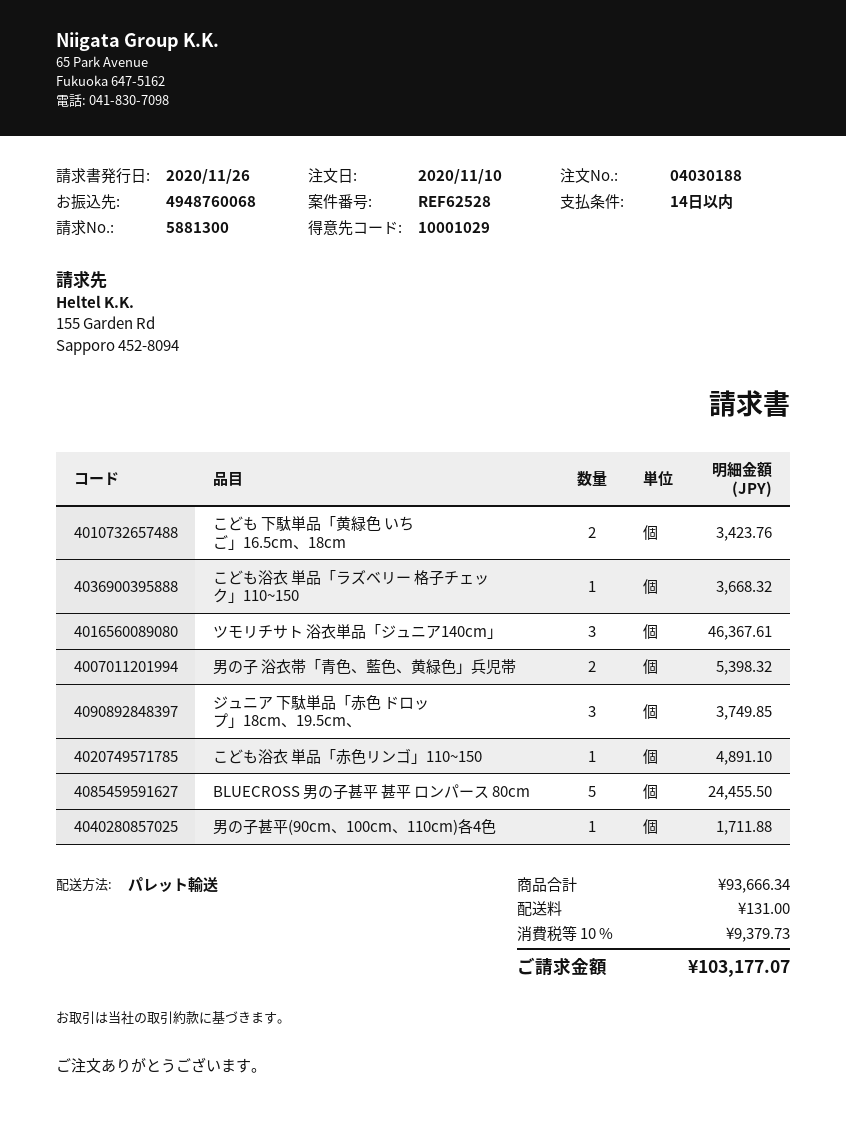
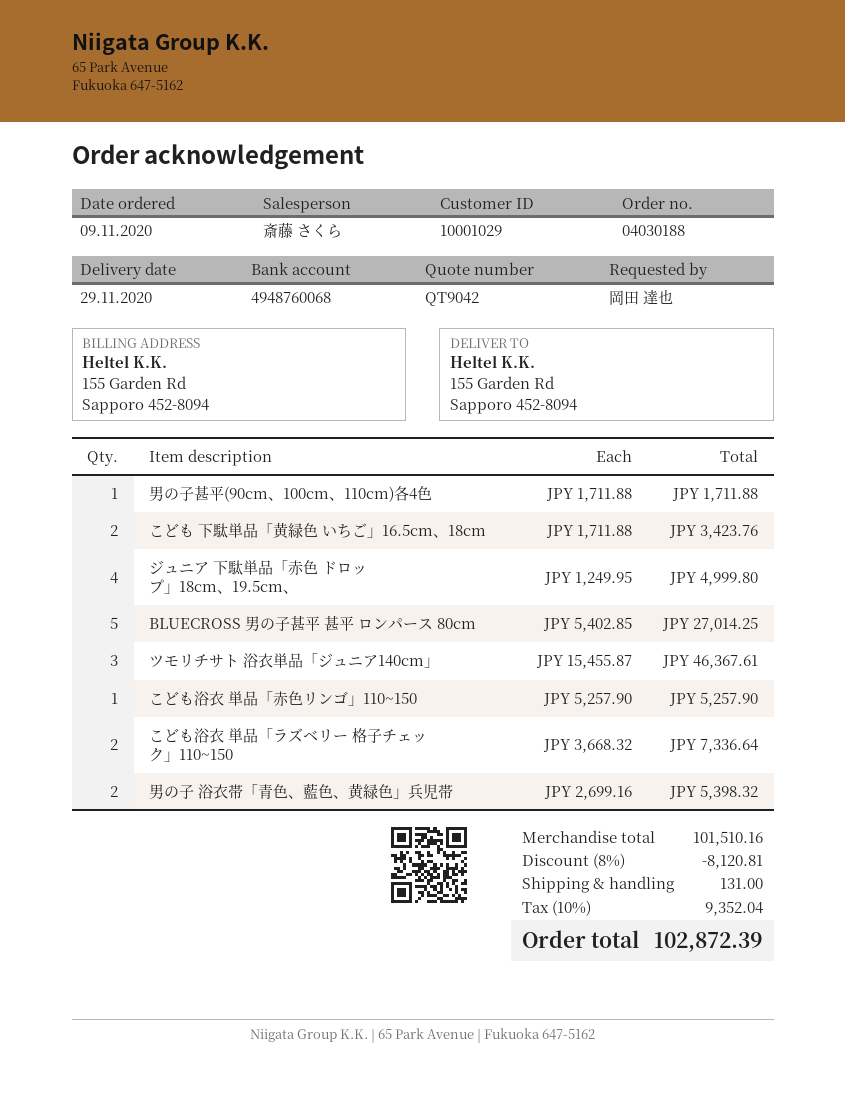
order date: 2020-11-10 -> 2020-11-09
こども浴衣 単品「ラズベリー 格子チェック」110~150: 1 for 3668.32 -> 2 for 7336.64
ジュニア 下駄単品「赤色 ドロップ」18cm、19.5cm、: 3 for 3749.85 -> 4 for 4999.80
こども浴衣 単品「赤色リンゴ」110~150: 1 for 4891.10 -> 1 for 5257.90
BLUECROSS 男の子甚平 甚平 ロンパース 80cm: 5 for 24455.50 -> 5 for 27014.25
subtotal: 93666.34 -> 101510.16
discount: none -> 8% = 8120.81
tax: 10% = 9379.73 -> 10% = 9352.04
total: 103177.07 -> 102872.39

